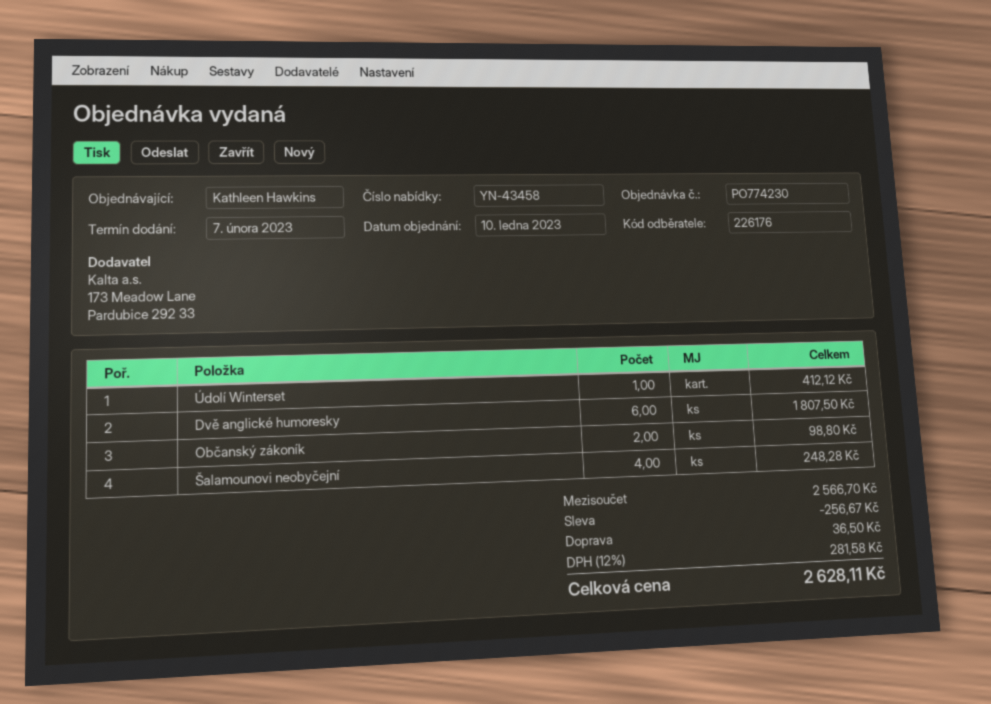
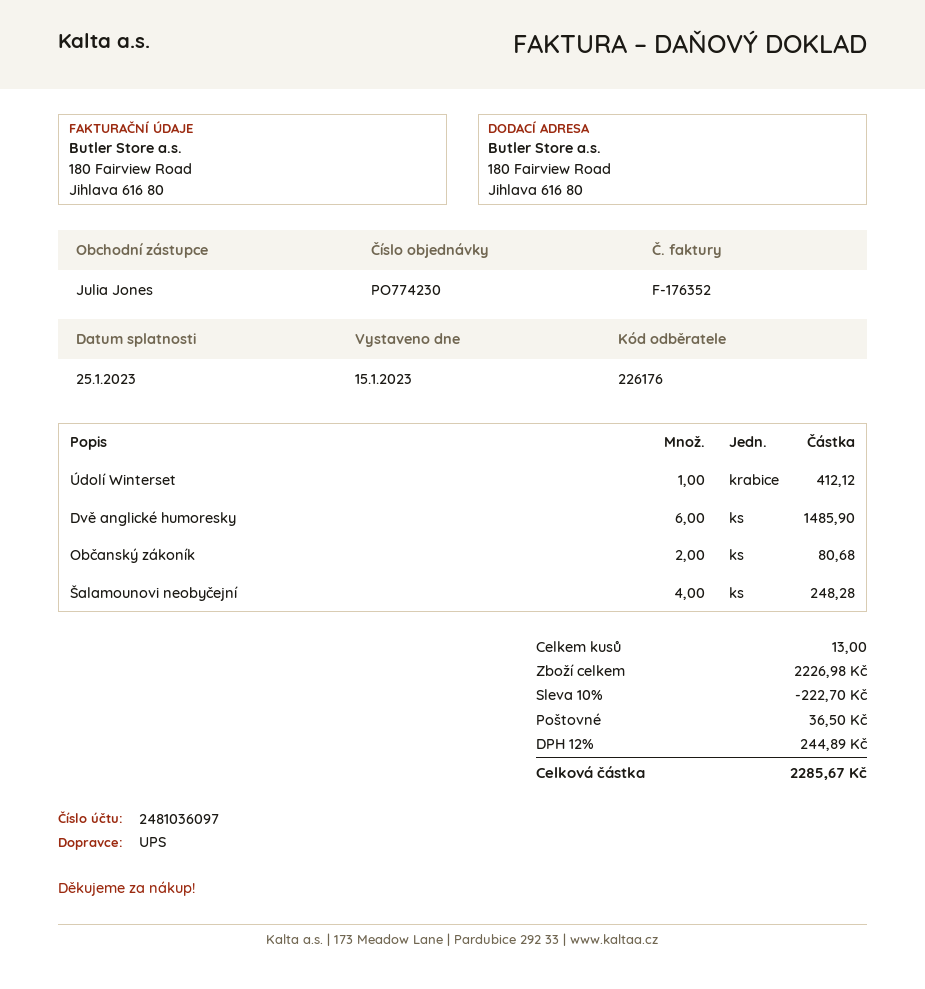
Dvě anglické humoresky: 6 for 1807.50 -> 6 for 1485.90
Občanský zákoník: 2 for 98.80 -> 2 for 80.68
subtotal: 2566.70 -> 2226.98
discount: 256.67 -> 222.70
tax: 12% = 281.58 -> 12% = 244.89
total: 2628.11 -> 2285.67

